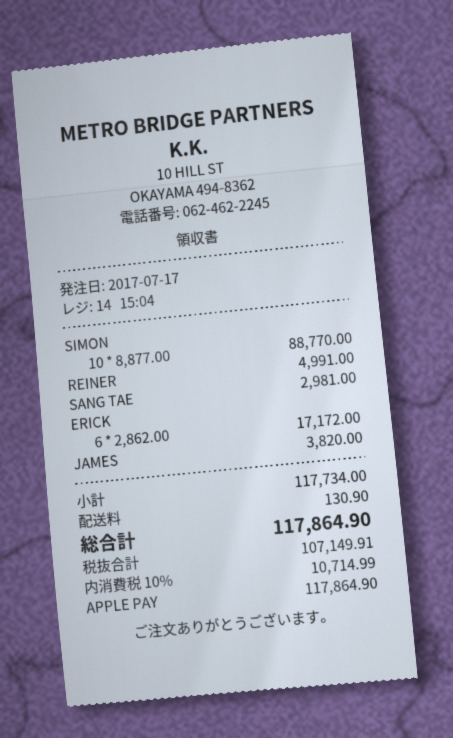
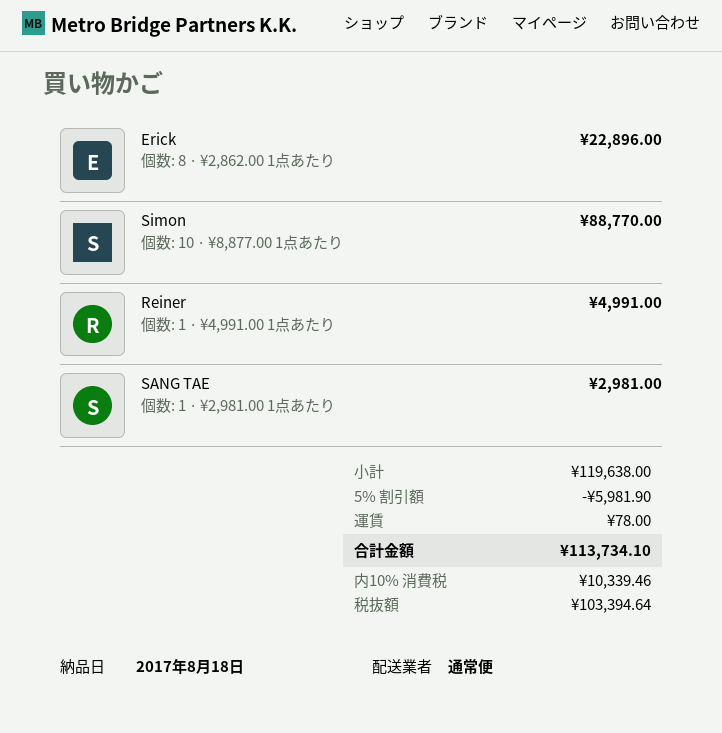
ERICK: 6 x 2862.00 = 17172.00 -> 8 x 2862.00 = 22896.00
JAMES: 1 x 3820.00 = 3820.00 -> none
subtotal: 117734.00 -> 119638.00
discount: none -> 5% = 5981.90
shipping: 130.90 -> 78.00
net: 107149.91 -> 103394.64
tax: 10% = 10714.99 -> 10% = 10339.46
total: 117864.90 -> 113734.10

